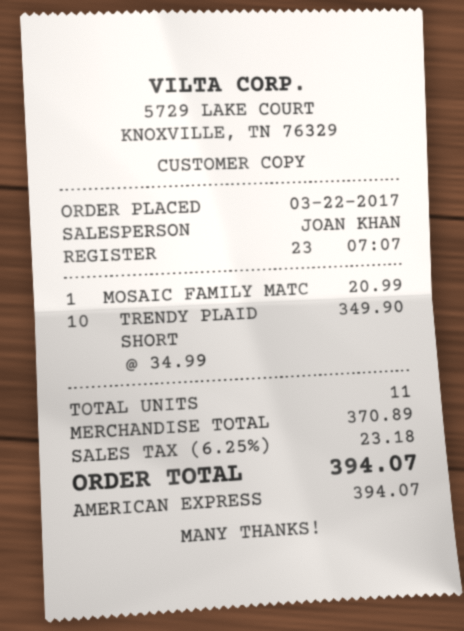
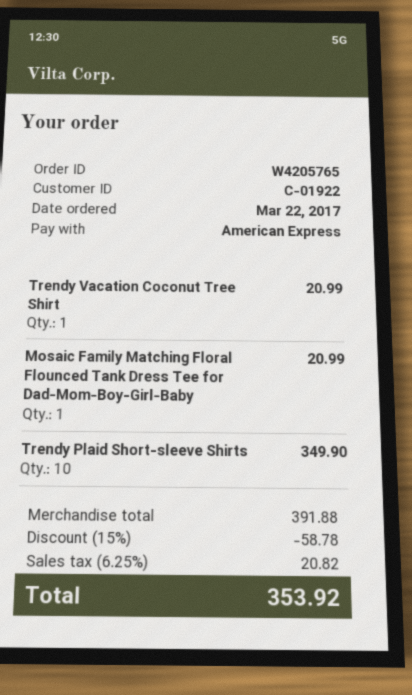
Trendy Vacation Coconut Tree Shirt: none -> 1 for 20.99
subtotal: 370.89 -> 391.88
discount: none -> 15% = 58.78
tax: 6.25% = 23.18 -> 6.25% = 20.82
total: 394.07 -> 353.92

